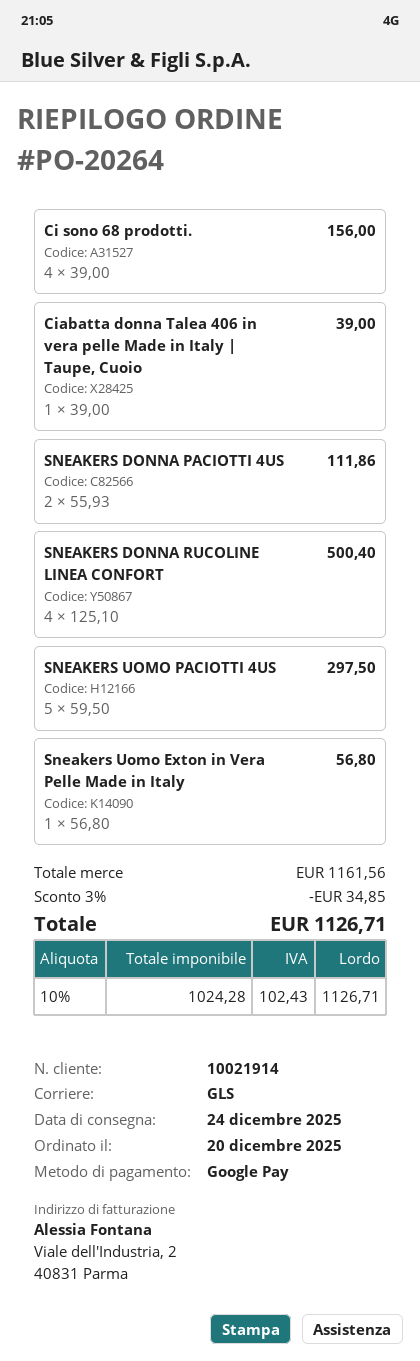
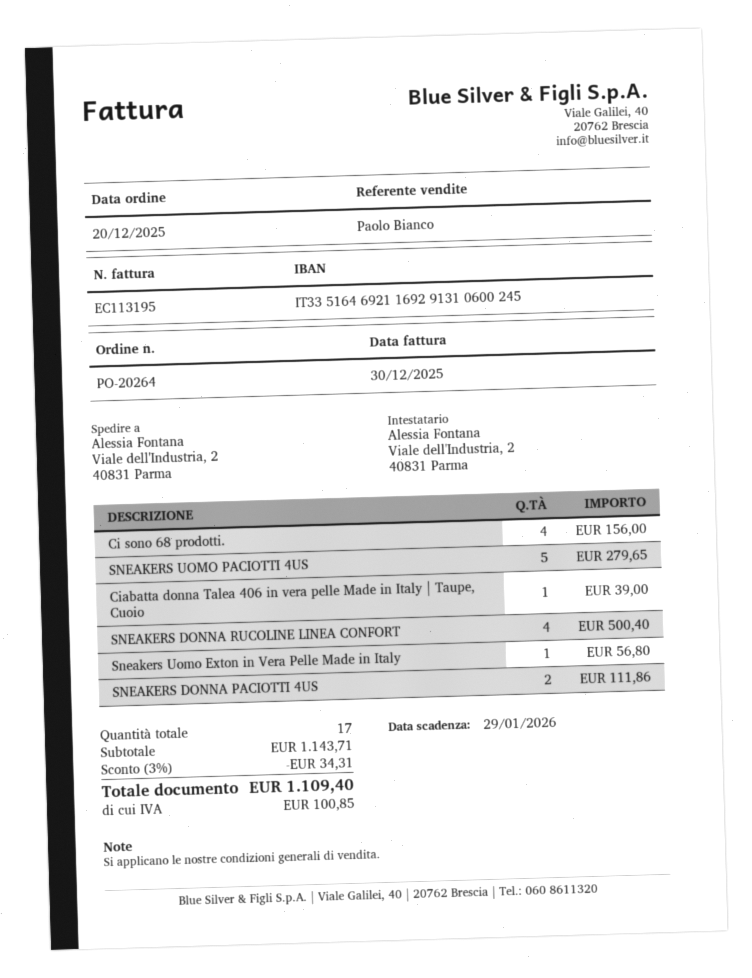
SNEAKERS UOMO PACIOTTI 4US: 5 for 297.50 -> 5 for 279.65
subtotal: 1161.56 -> 1143.71
discount: 3% = 34.85 -> 3% = 34.31
tax: 102.43 -> 100.85
total: 1126.71 -> 1109.40

